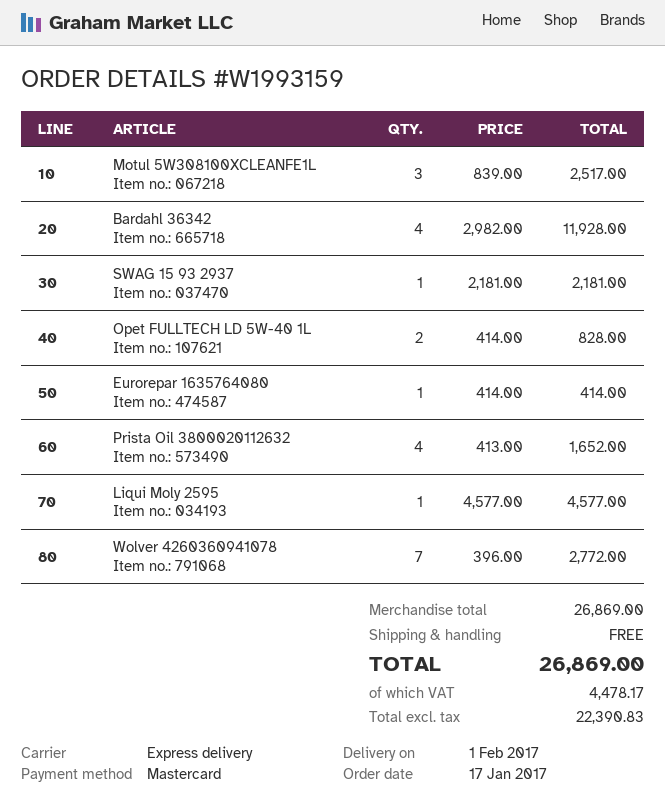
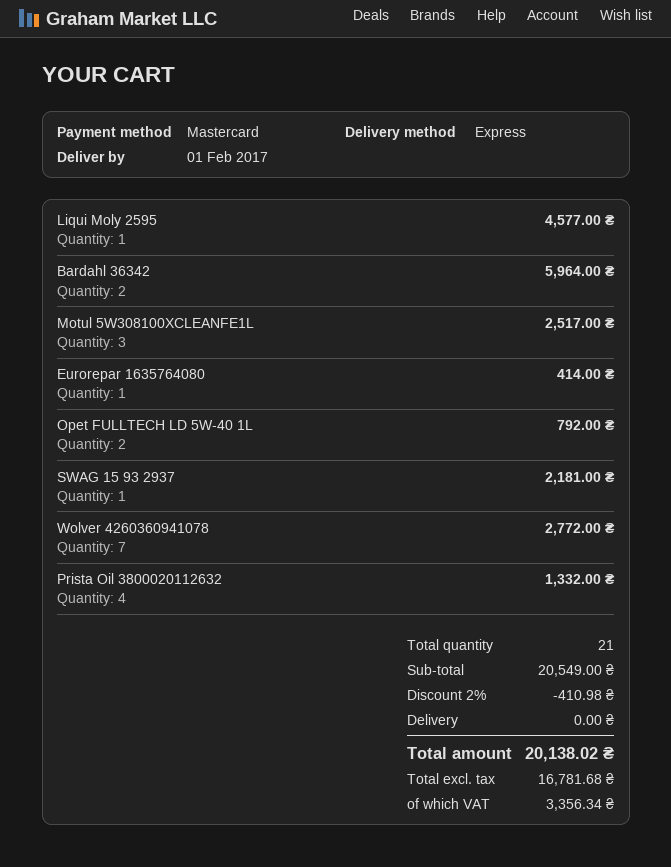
Bardahl 36342: 4 for 11928.00 -> 2 for 5964.00
Opet FULLTECH LD 5W-40 1L: 2 for 828.00 -> 2 for 792.00
Prista Oil 3800020112632: 4 for 1652.00 -> 4 for 1332.00
subtotal: 26869.00 -> 20549.00
discount: none -> 2% = 410.98
net: 22390.83 -> 16781.68
tax: 4478.17 -> 3356.34
total: 26869.00 -> 20138.02

